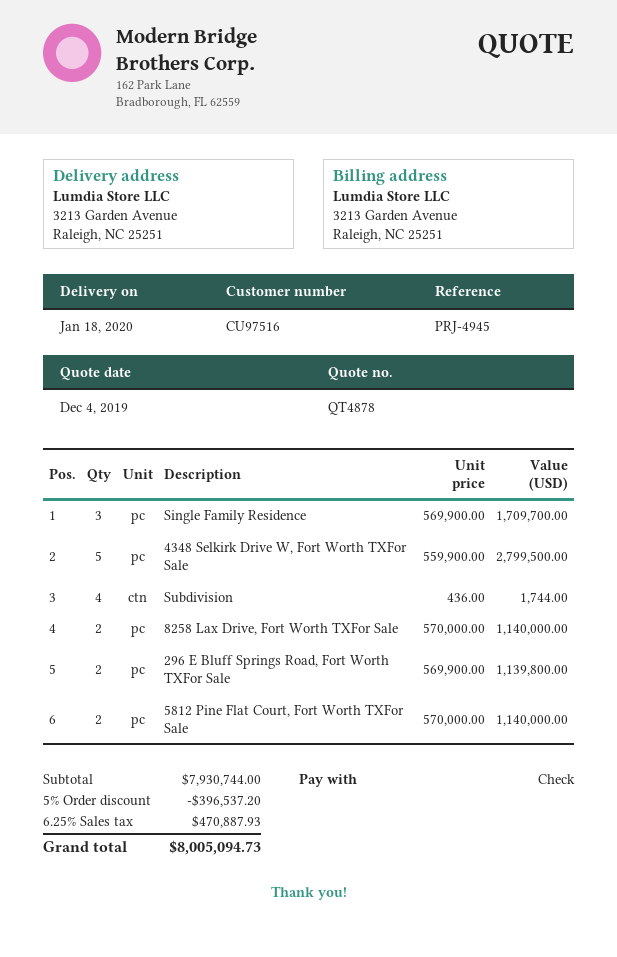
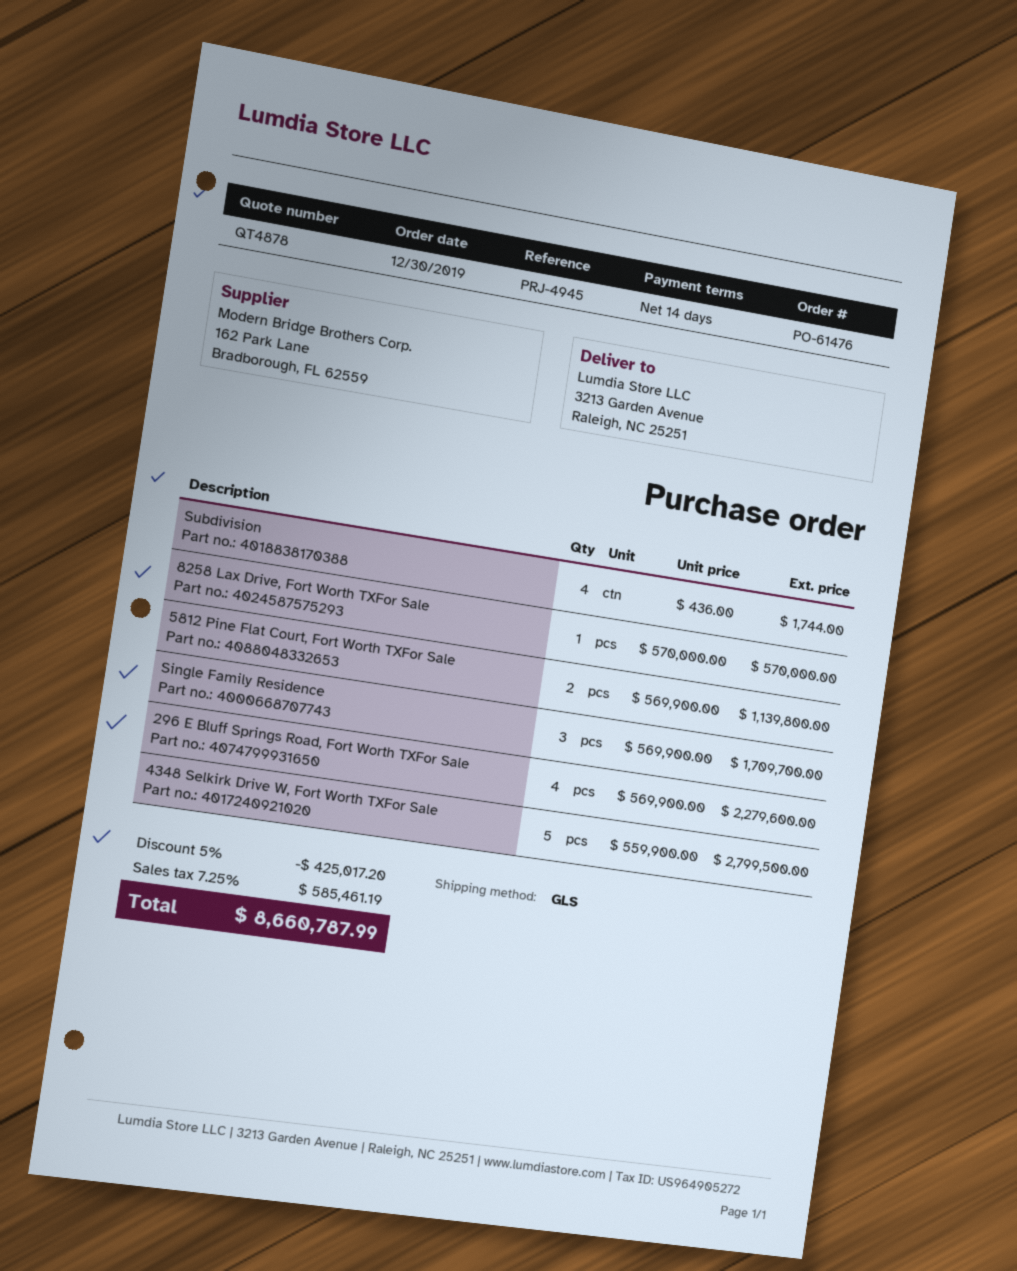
8258 Lax Drive, Fort Worth TXFor Sale: 2 x 570000.00 = 1140000.00 -> 1 x 570000.00 = 570000.00
296 E Bluff Springs Road, Fort Worth TXFor Sale: 2 x 569900.00 = 1139800.00 -> 4 x 569900.00 = 2279600.00
5812 Pine Flat Court, Fort Worth TXFor Sale: 2 x 570000.00 = 1140000.00 -> 2 x 569900.00 = 1139800.00
discount: 5% = 396537.20 -> 5% = 425017.20
tax: 6.25% = 470887.93 -> 7.25% = 585461.19
total: 8005094.73 -> 8660787.99

